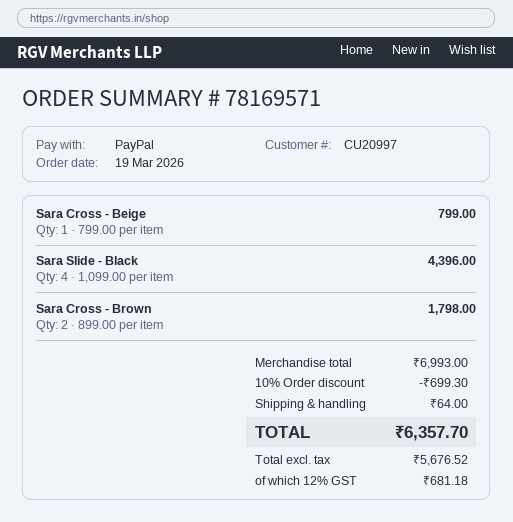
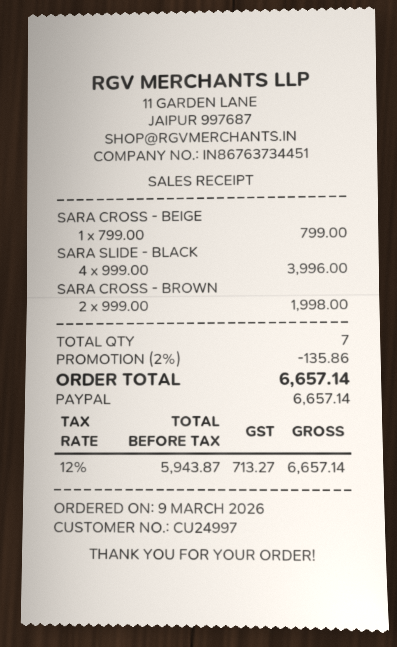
order date: 2026-03-19 -> 2026-03-09
customer number: CU20997 -> CU24997
Sara Slide - Black: 4 x 1099.00 = 4396.00 -> 4 x 999.00 = 3996.00
Sara Cross - Brown: 2 x 899.00 = 1798.00 -> 2 x 999.00 = 1998.00
discount: 10% = 699.30 -> 2% = 135.86
shipping: 64.00 -> none
net: 5676.52 -> 5943.87
tax: 12% = 681.18 -> 12% = 713.27
total: 6357.70 -> 6657.14

